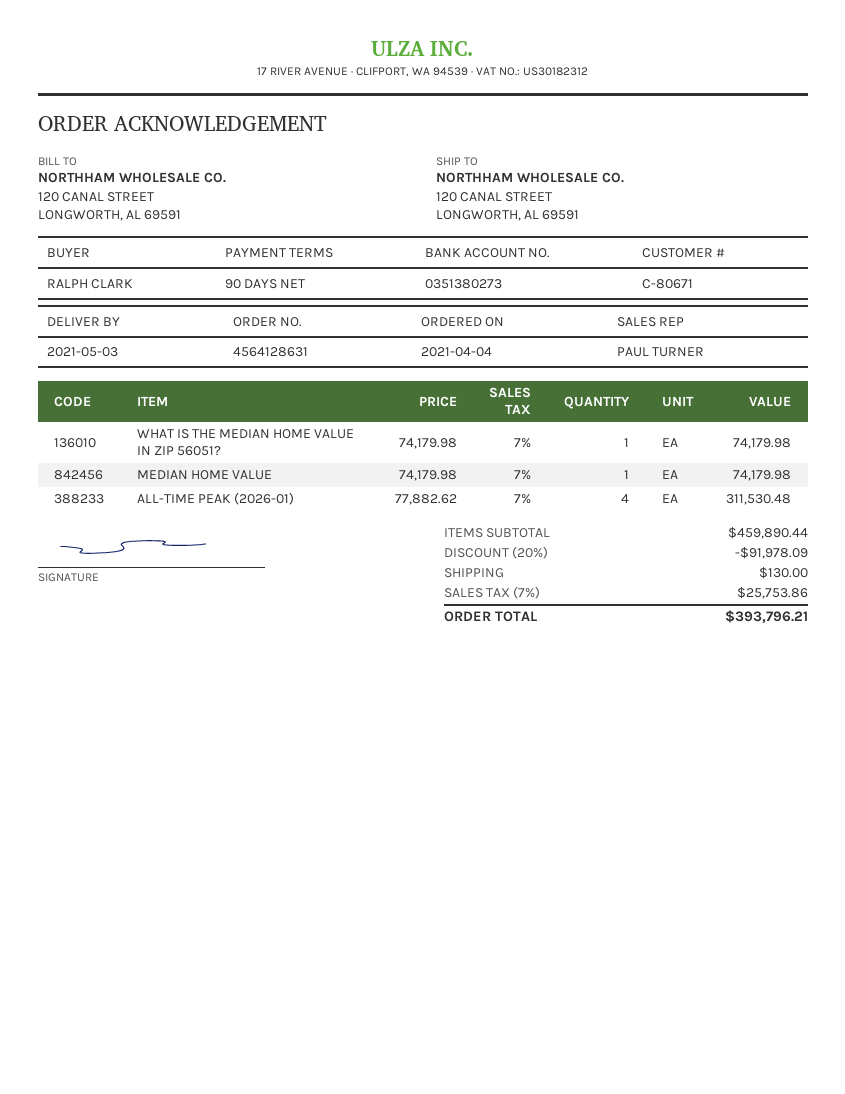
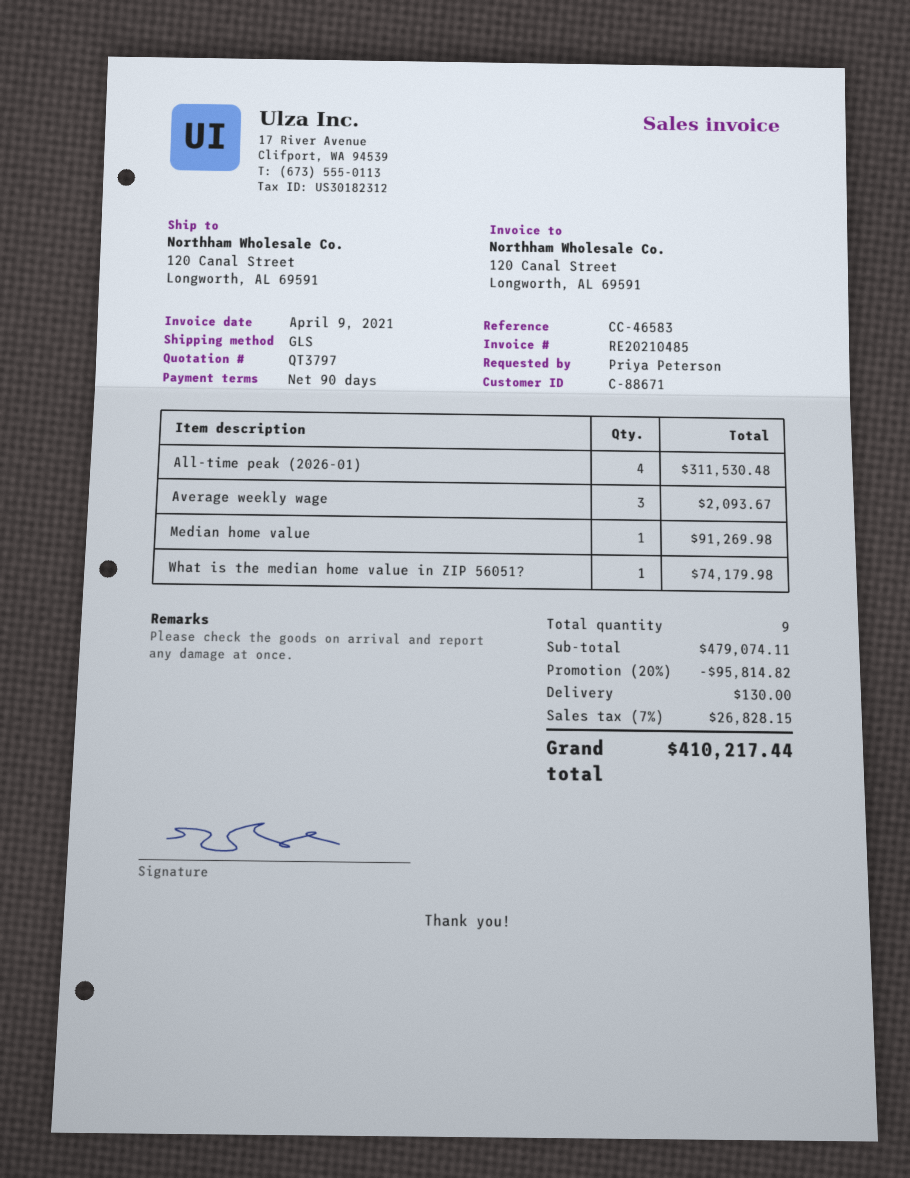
customer number: C-80671 -> C-88671
ordered by: RALPH CLARK -> Priya Peterson
MEDIAN HOME VALUE: 1 for 74179.98 -> 1 for 91269.98
Average weekly wage: none -> 3 for 2093.67
subtotal: 459890.44 -> 479074.11
discount: 20% = 91978.09 -> 20% = 95814.82
tax: 7% = 25753.86 -> 7% = 26828.15
total: 393796.21 -> 410217.44

